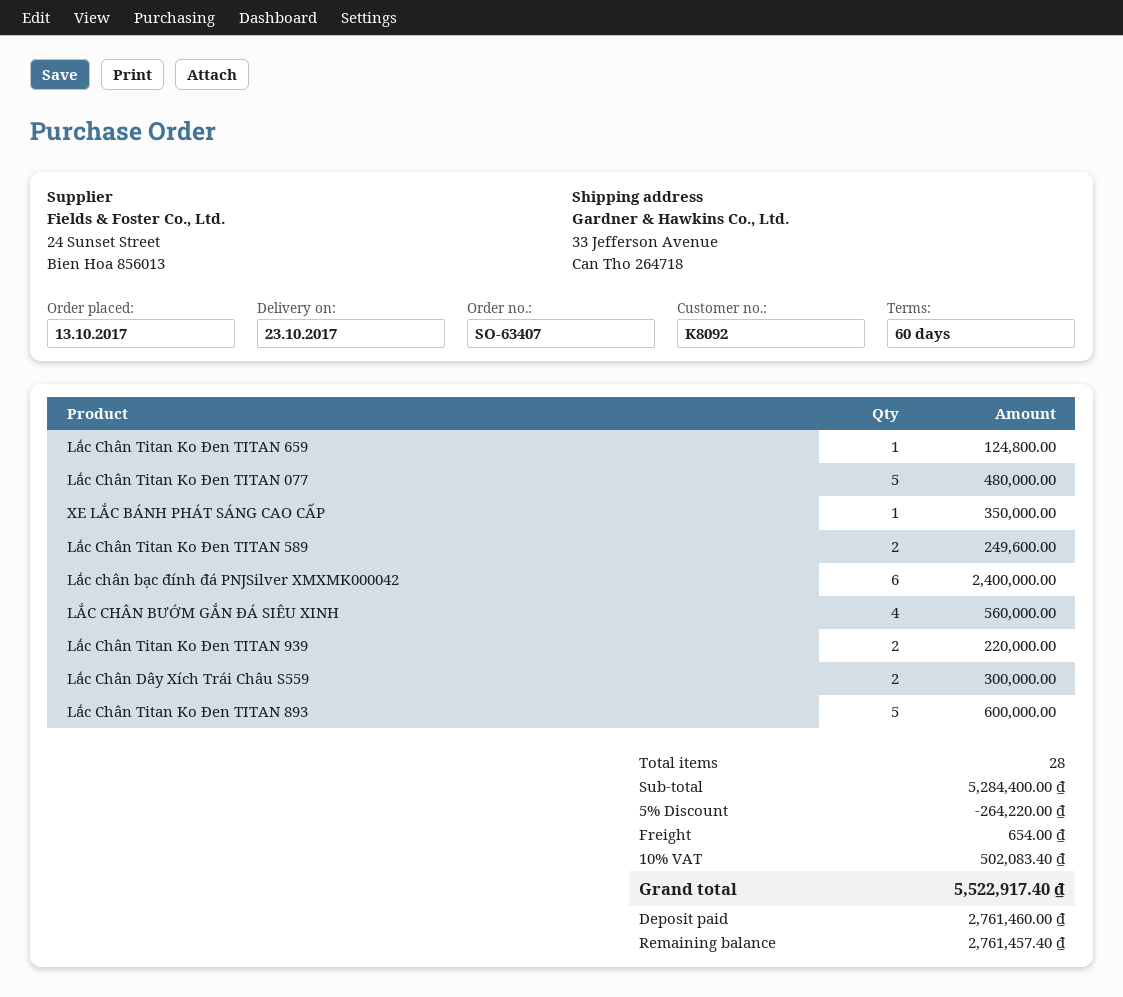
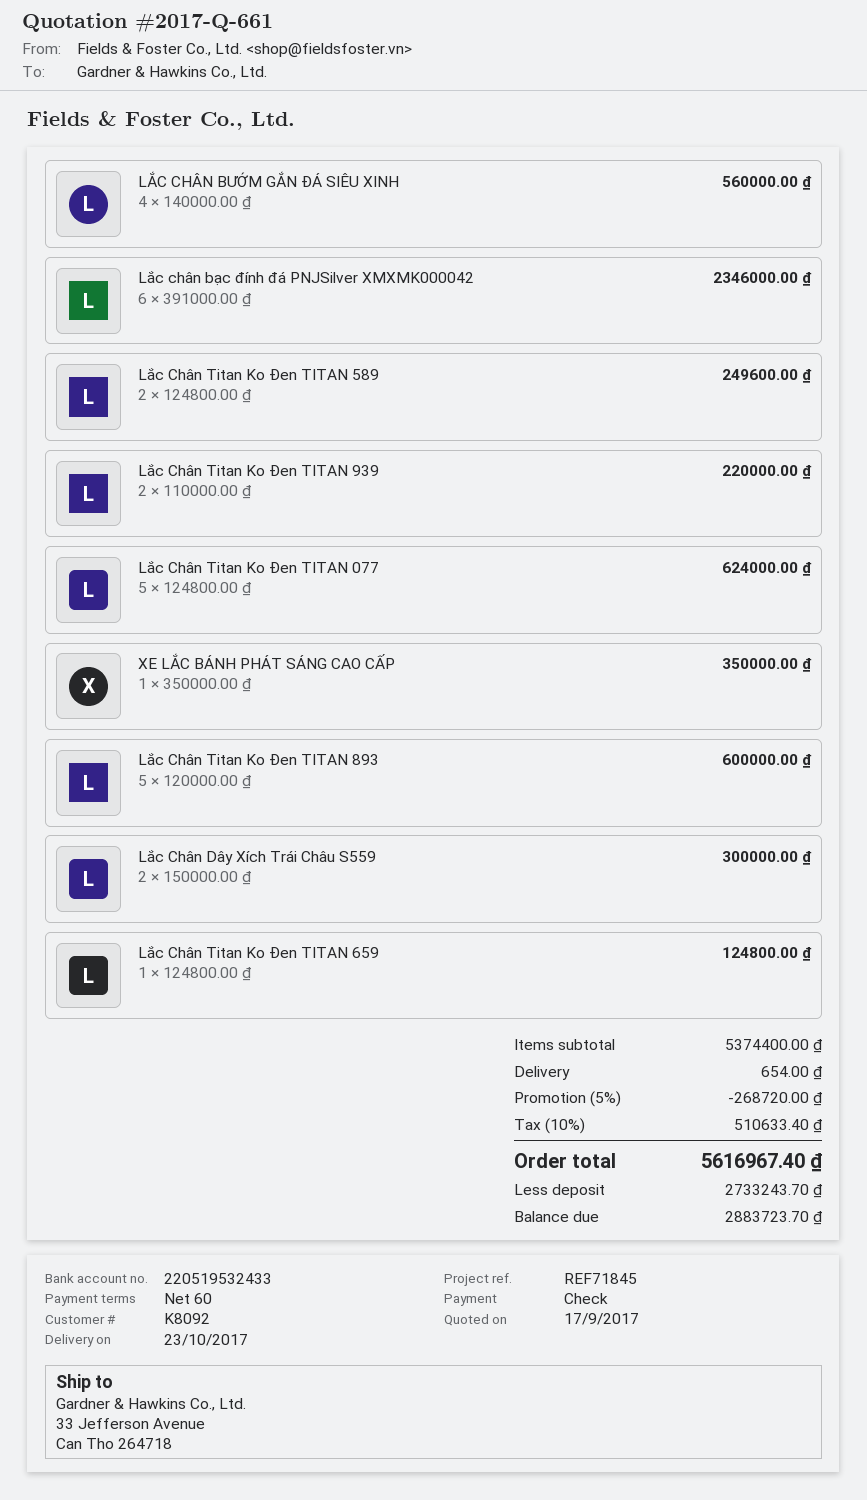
Lắc Chân Titan Ko Đen TITAN 077: 5 for 480000.00 -> 5 for 624000.00
Lắc chân bạc đính đá PNJSilver XMXMK000042: 6 for 2400000.00 -> 6 for 2346000.00
subtotal: 5284400.00 -> 5374400.00
discount: 5% = 264220.00 -> 5% = 268720.00
tax: 10% = 502083.40 -> 10% = 510633.40
total: 5522917.40 -> 5616967.40
deposit: 2761460.00 -> 2733243.70
balance: 2761457.40 -> 2883723.70

